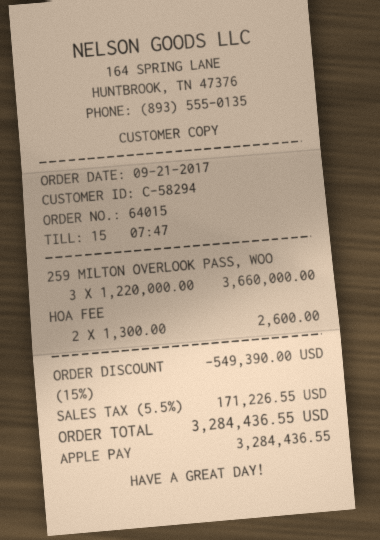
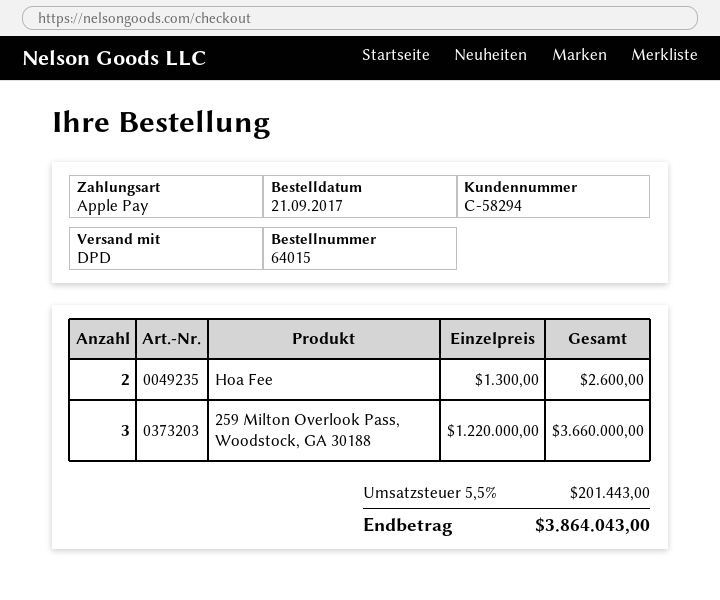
discount: 15% = 549390.00 -> none
tax: 5.5% = 171226.55 -> 5.5% = 201443.00
total: 3284436.55 -> 3864043.00

